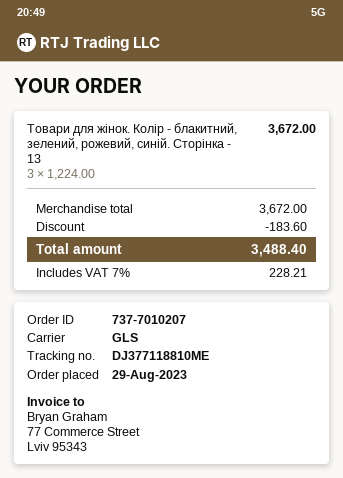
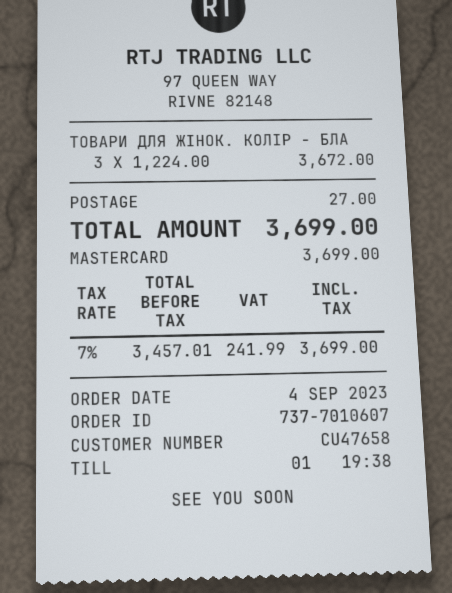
order number: 737-7010207 -> 737-7010607
order date: 2023-08-29 -> 2023-09-04
discount: 183.60 -> none
shipping: none -> 27.00
tax: 7% = 228.21 -> 7% = 241.99
total: 3488.40 -> 3699.00

